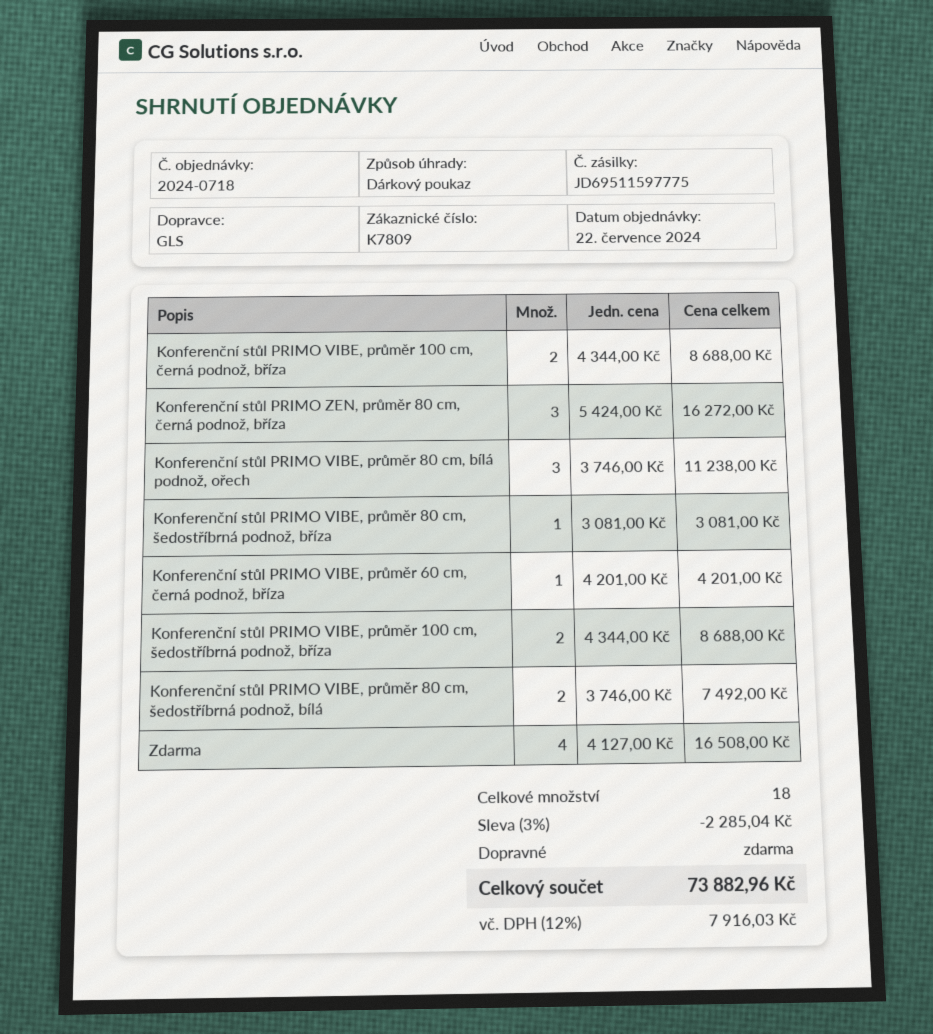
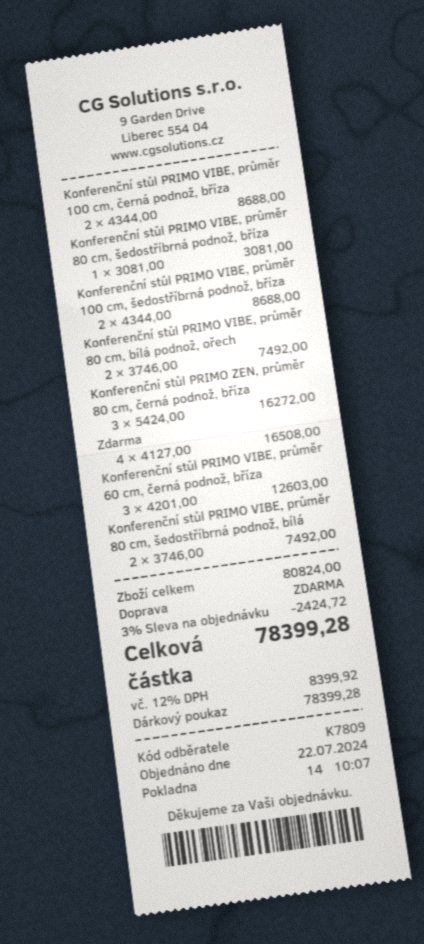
Konferenční stůl PRIMO VIBE, průměr 80 cm, bílá podnož, ořech: 3 x 3746.00 = 11238.00 -> 2 x 3746.00 = 7492.00
Konferenční stůl PRIMO VIBE, průměr 60 cm, černá podnož, bříza: 1 x 4201.00 = 4201.00 -> 3 x 4201.00 = 12603.00
discount: 3% = 2285.04 -> 3% = 2424.72
tax: 12% = 7916.03 -> 12% = 8399.92
total: 73882.96 -> 78399.28

